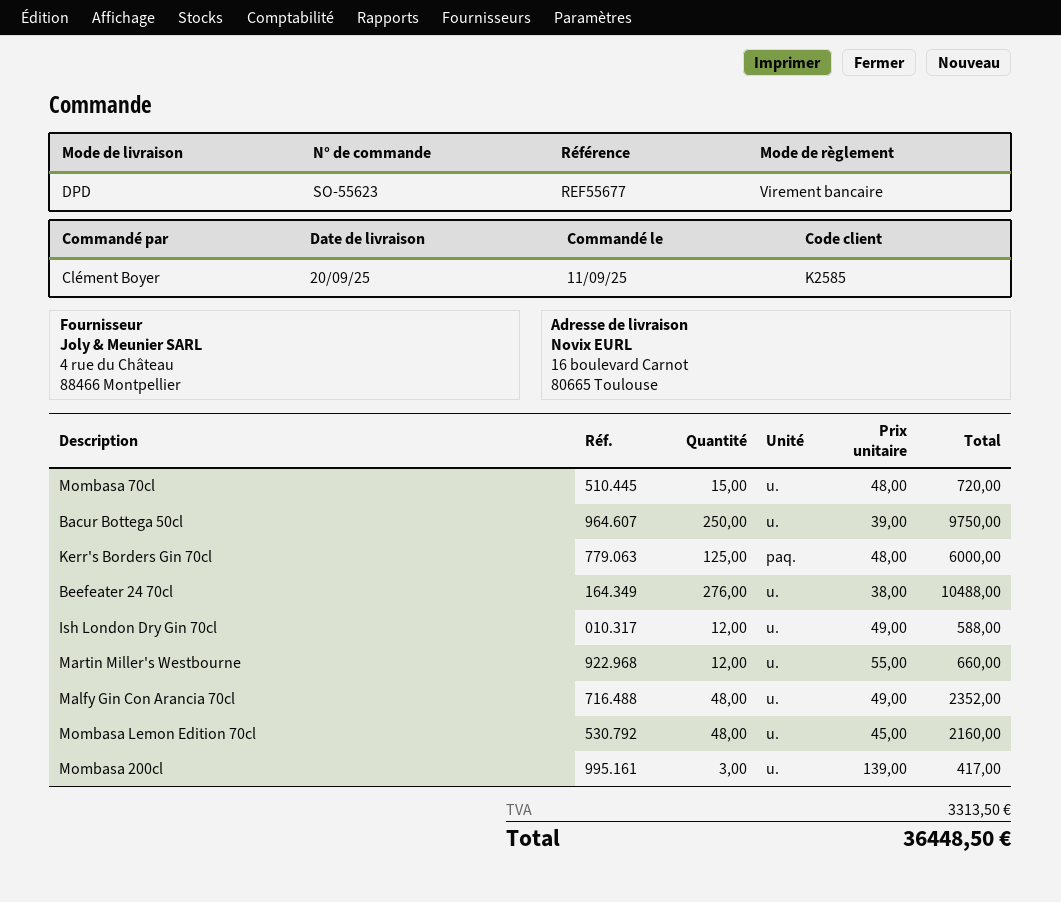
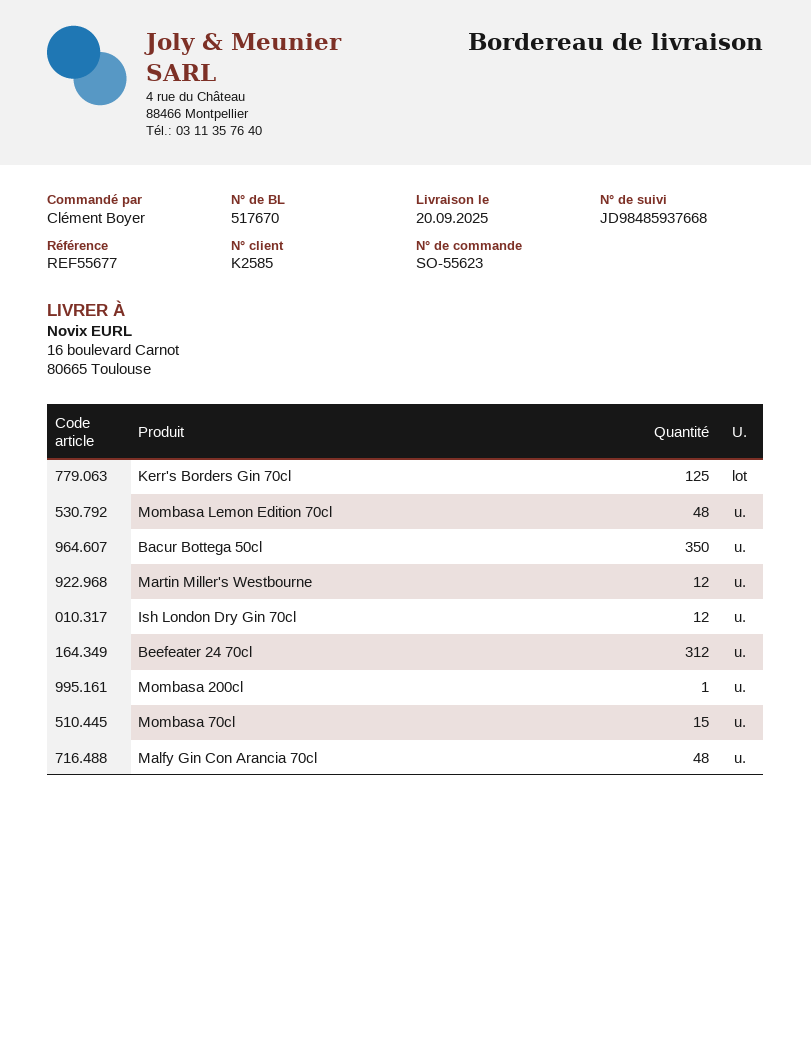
Bacur Bottega 50cl: 250 -> 350
Beefeater 24 70cl: 276 -> 312
Mombasa 200cl: 3 -> 1

